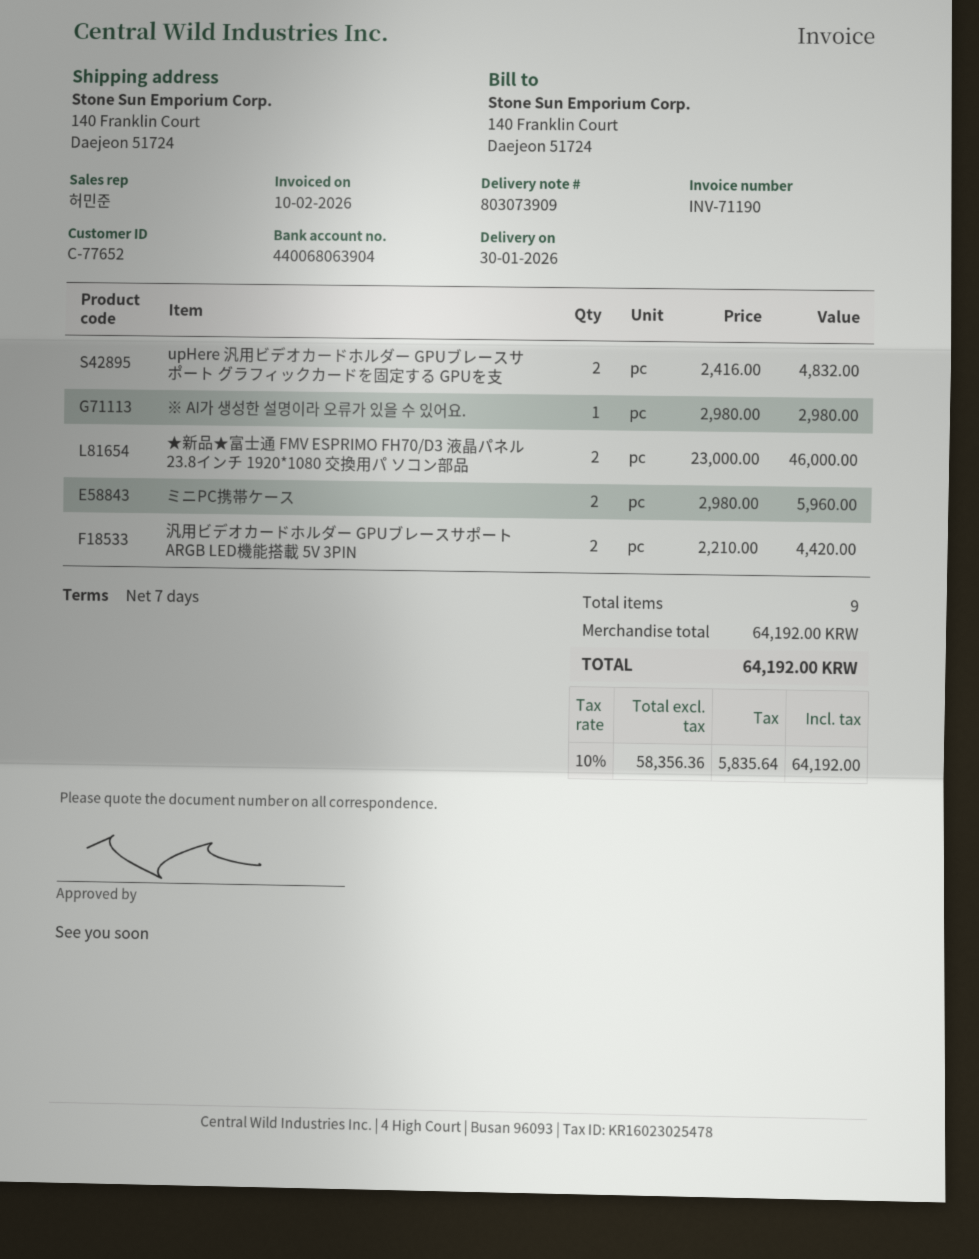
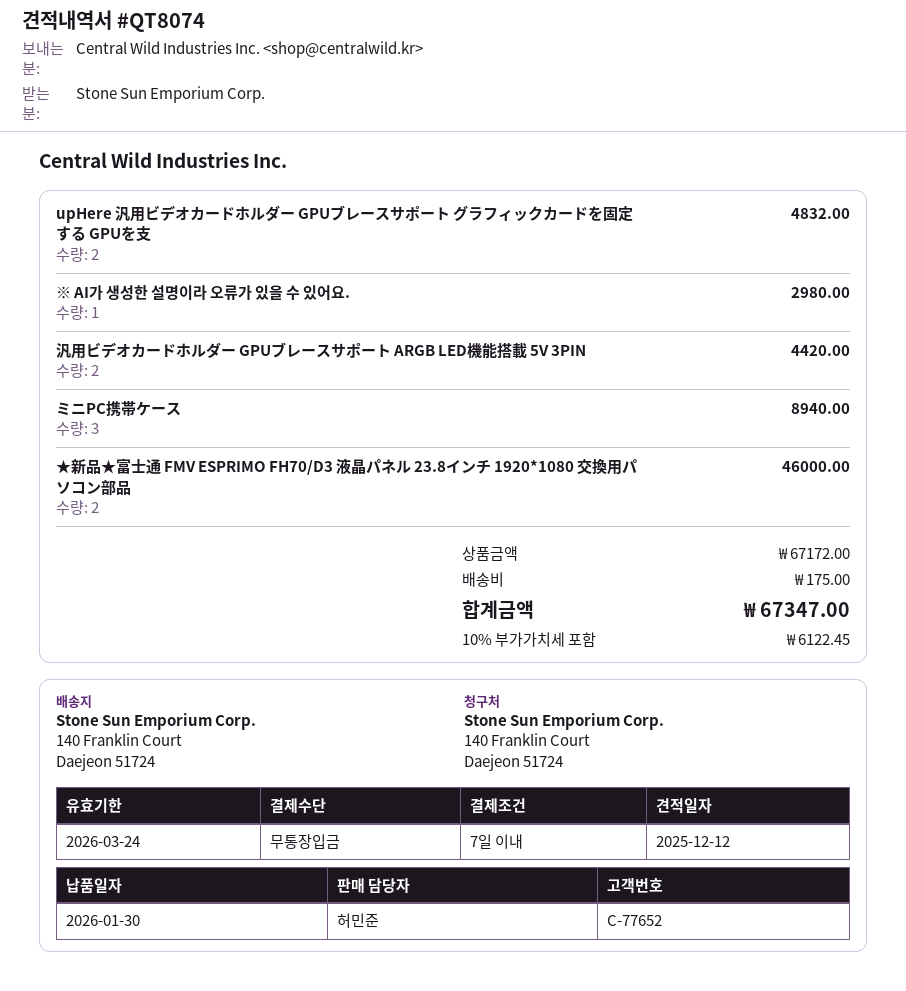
ミニPC携帯ケース: 2 for 5960.00 -> 3 for 8940.00
subtotal: 64192.00 -> 67172.00
shipping: none -> 175.00
tax: 10% = 5835.64 -> 10% = 6122.45
total: 64192.00 -> 67347.00

